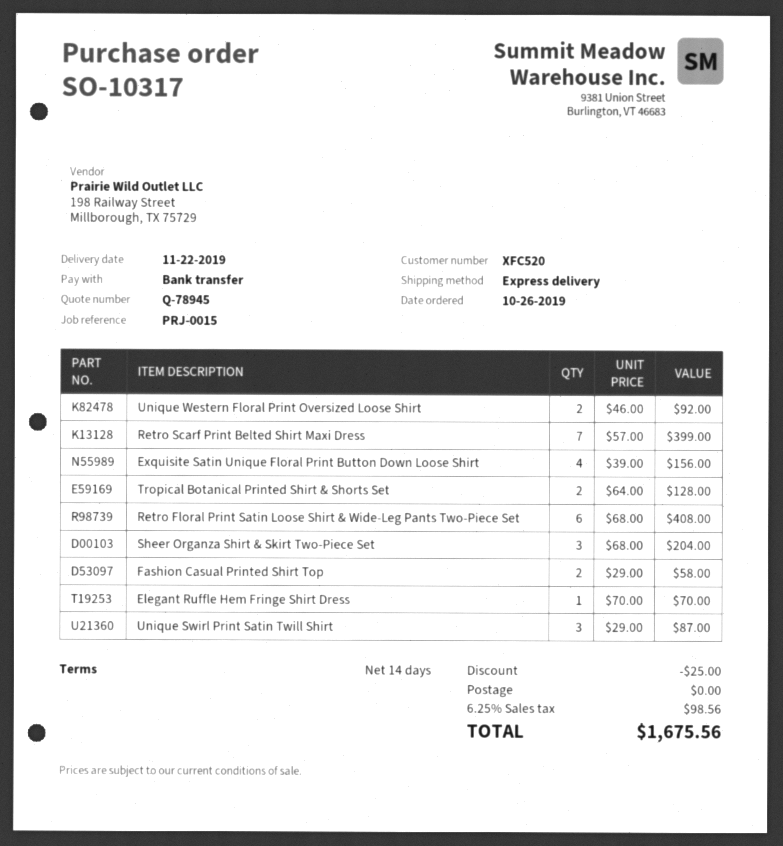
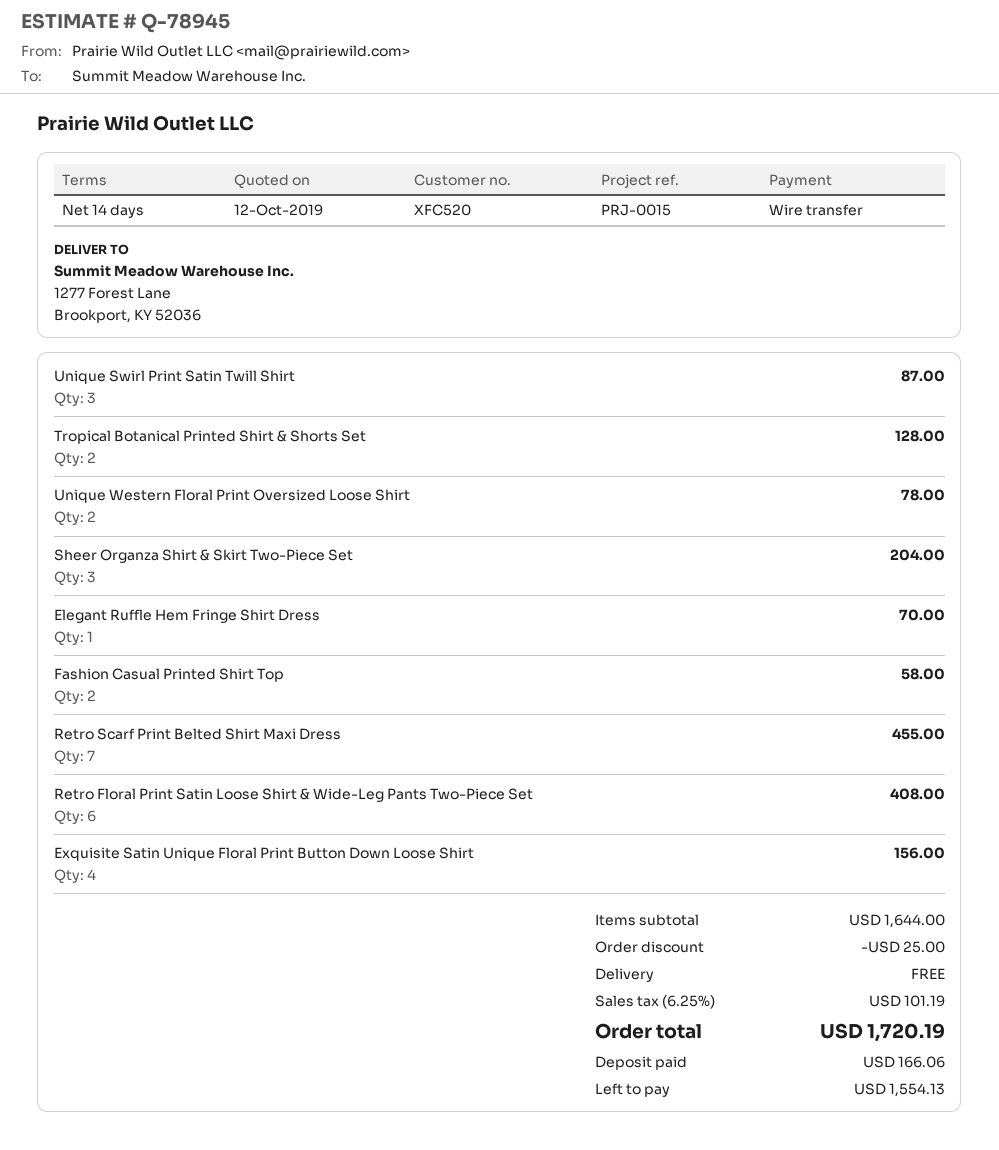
Unique Western Floral Print Oversized Loose Shirt: 2 for 92.00 -> 2 for 78.00
Retro Scarf Print Belted Shirt Maxi Dress: 7 for 399.00 -> 7 for 455.00
tax: 6.25% = 98.56 -> 6.25% = 101.19
total: 1675.56 -> 1720.19

